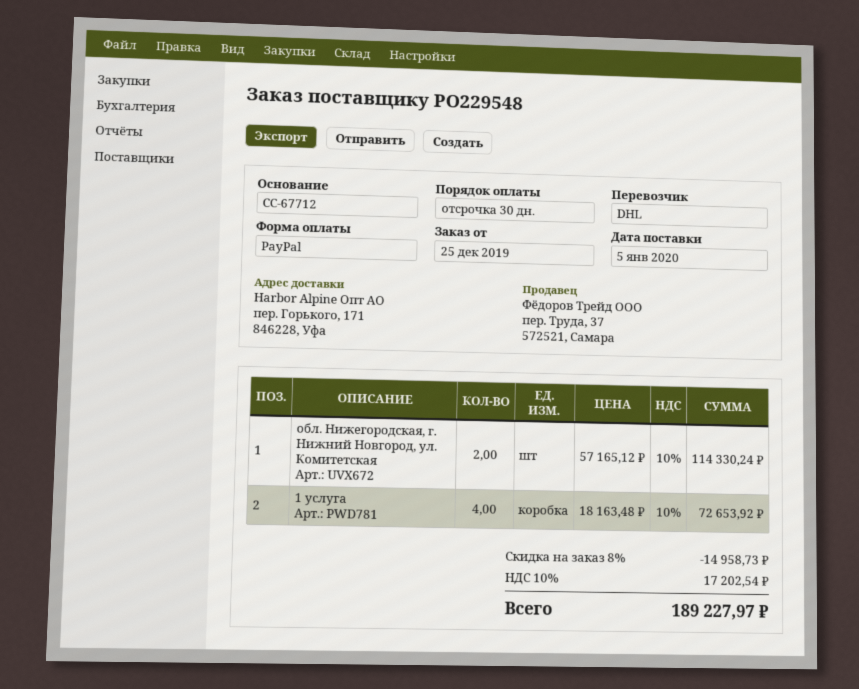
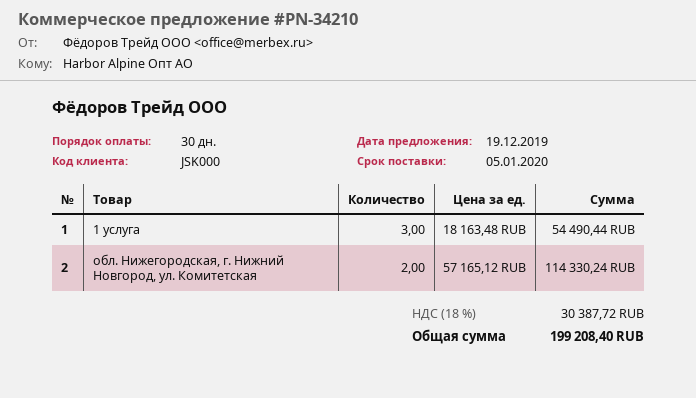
1 услуга: 4 x 18163.48 = 72653.92 -> 3 x 18163.48 = 54490.44
discount: 8% = 14958.73 -> none
tax: 10% = 17202.54 -> 18% = 30387.72
total: 189227.97 -> 199208.40

